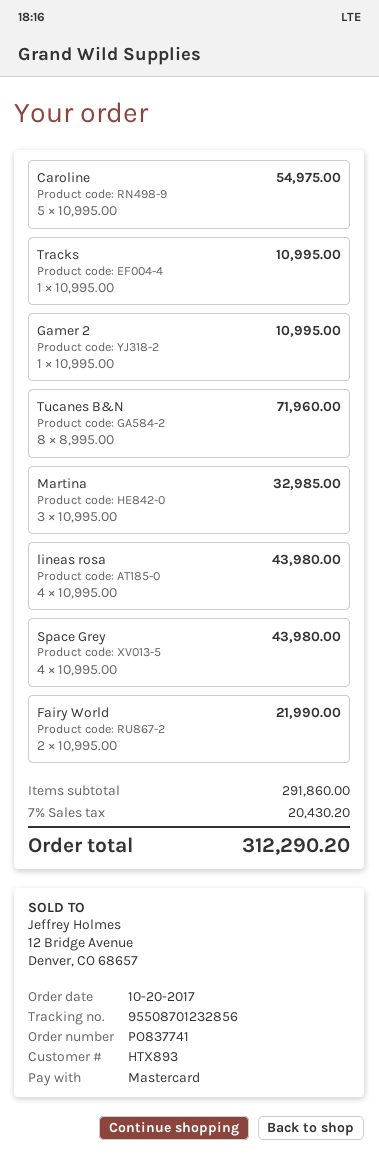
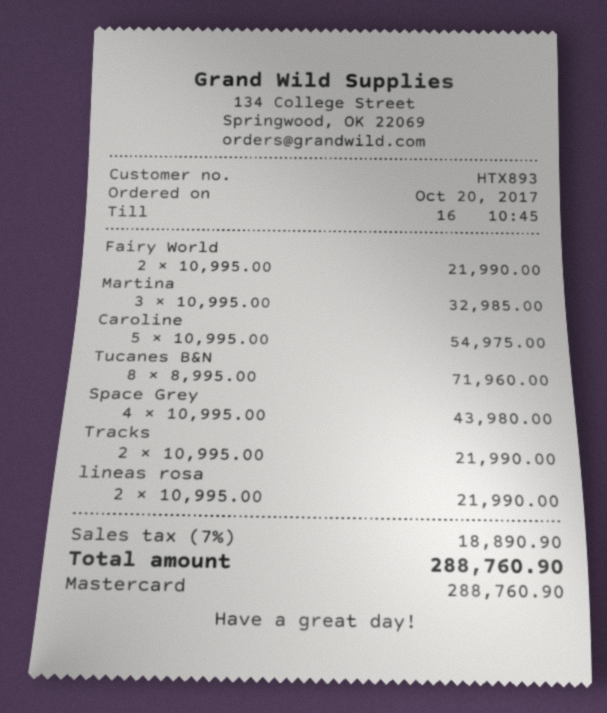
Tracks: 1 x 10995.00 = 10995.00 -> 2 x 10995.00 = 21990.00
Gamer 2: 1 x 10995.00 = 10995.00 -> none
lineas rosa: 4 x 10995.00 = 43980.00 -> 2 x 10995.00 = 21990.00
tax: 7% = 20430.20 -> 7% = 18890.90
total: 312290.20 -> 288760.90

